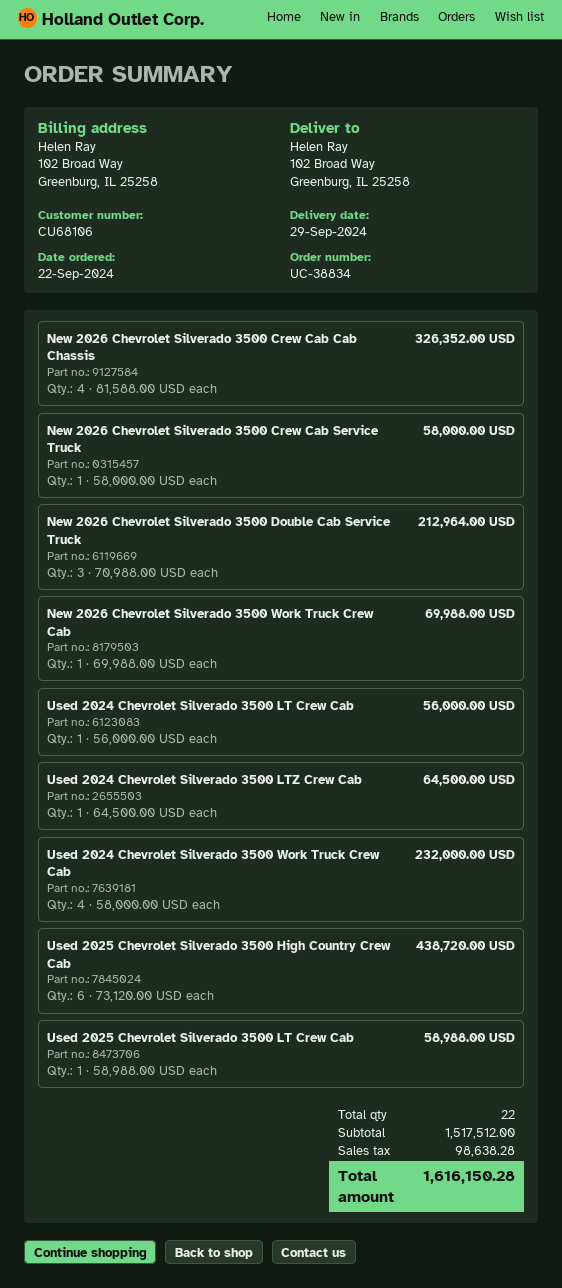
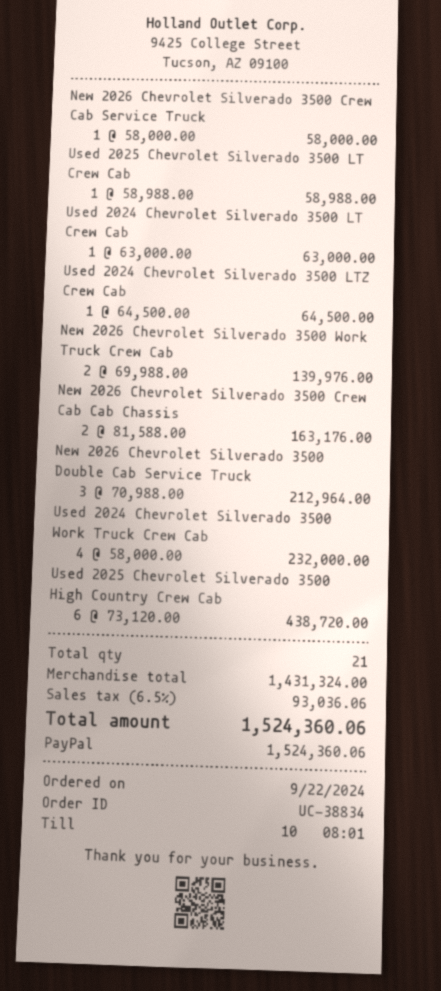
New 2026 Chevrolet Silverado 3500 Crew Cab Cab Chassis: 4 x 81588.00 = 326352.00 -> 2 x 81588.00 = 163176.00
New 2026 Chevrolet Silverado 3500 Work Truck Crew Cab: 1 x 69988.00 = 69988.00 -> 2 x 69988.00 = 139976.00
Used 2024 Chevrolet Silverado 3500 LT Crew Cab: 1 x 56000.00 = 56000.00 -> 1 x 63000.00 = 63000.00
total quantity: 22 -> 21
subtotal: 1517512.00 -> 1431324.00
tax: 98638.28 -> 93036.06
total: 1616150.28 -> 1524360.06

